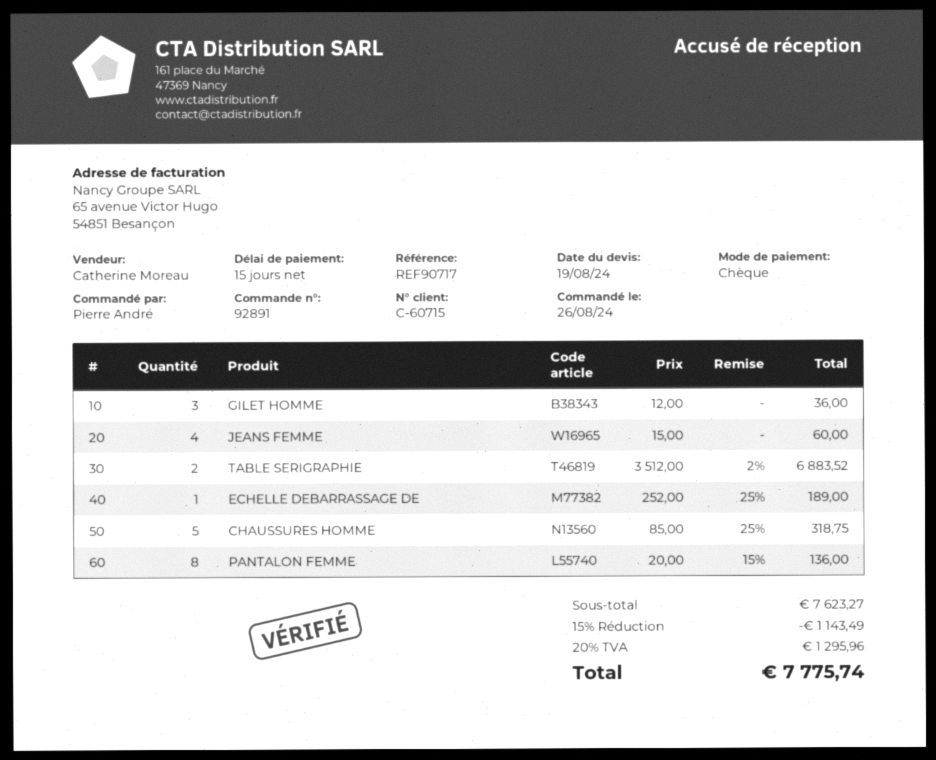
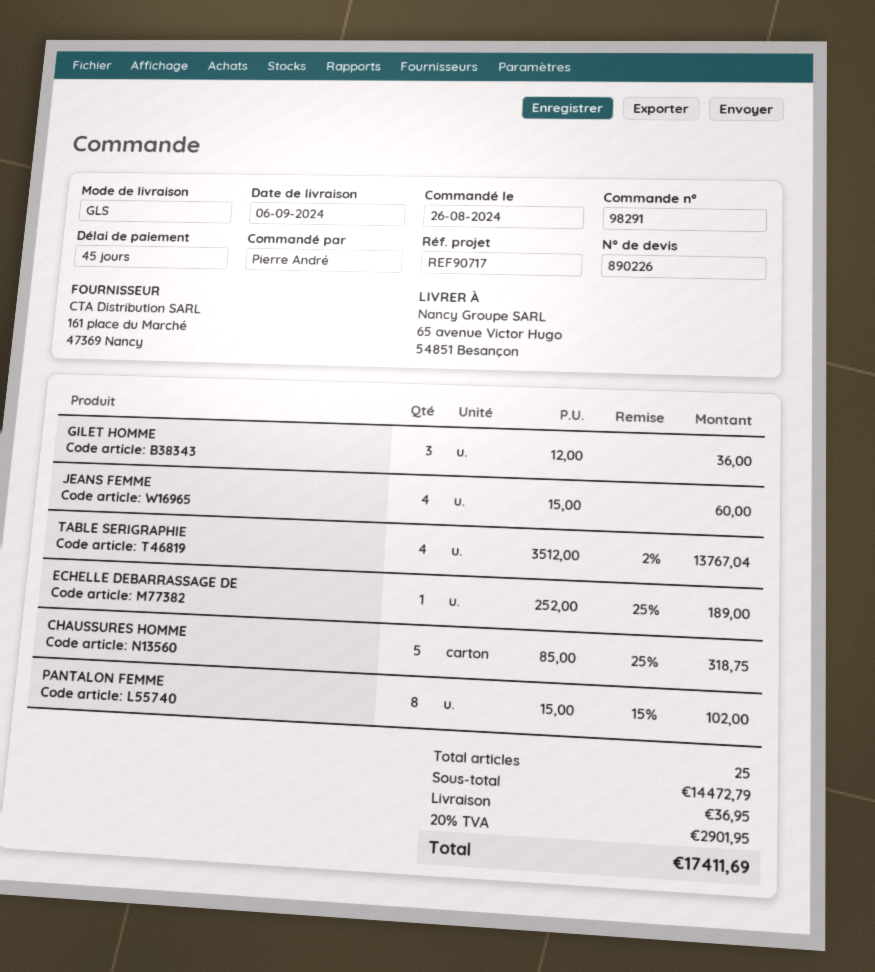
order number: 92891 -> 98291
payment terms: 15 days -> 45 days
TABLE SERIGRAPHIE: 2 x 3512.00 - 2% = 6883.52 -> 4 x 3512.00 - 2% = 13767.04
PANTALON FEMME: 8 x 20.00 - 15% = 136.00 -> 8 x 15.00 - 15% = 102.00
subtotal: 7623.27 -> 14472.79
discount: 15% = 1143.49 -> none
shipping: none -> 36.95
tax: 20% = 1295.96 -> 20% = 2901.95
total: 7775.74 -> 17411.69

